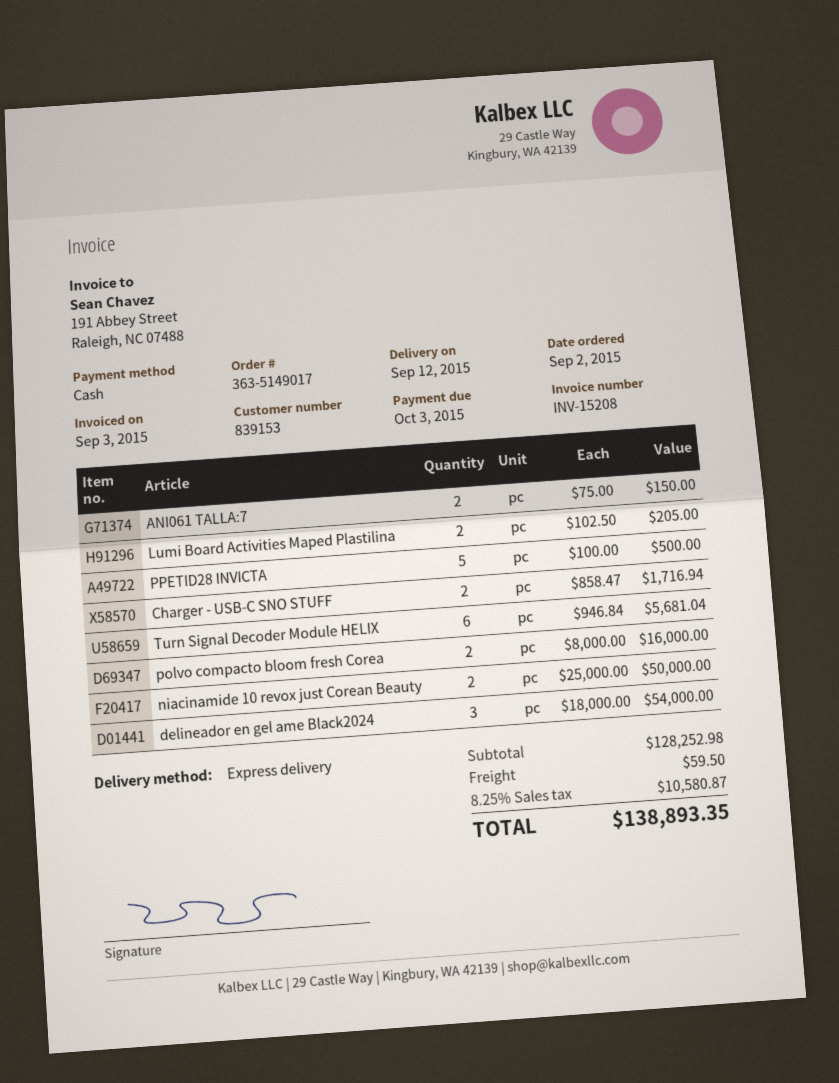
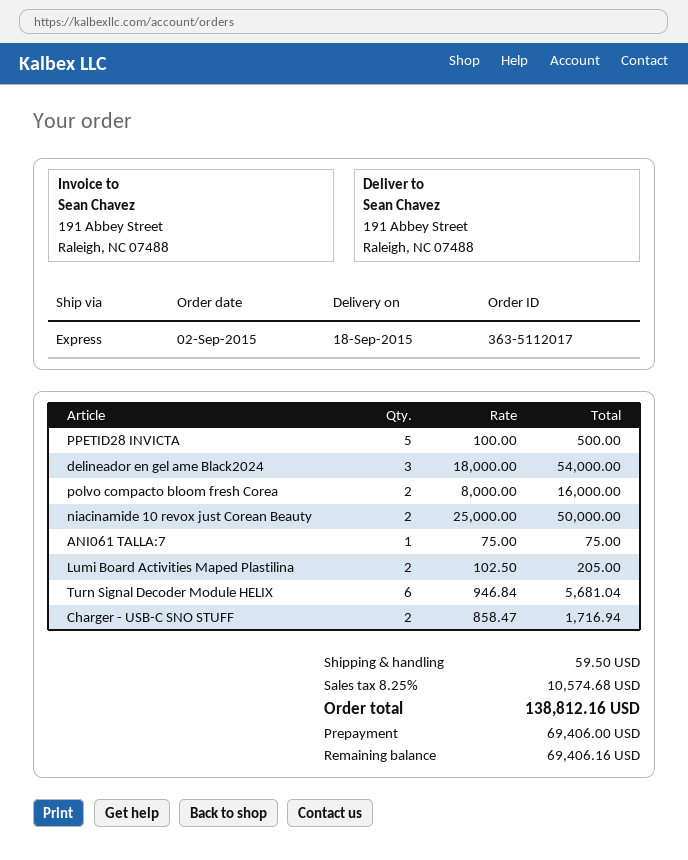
order number: 363-5149017 -> 363-5112017
delivery date: 2015-09-12 -> 2015-09-18
ANI061 TALLA:7: 2 x 75.00 = 150.00 -> 1 x 75.00 = 75.00
tax: 8.25% = 10580.87 -> 8.25% = 10574.68
total: 138893.35 -> 138812.16

